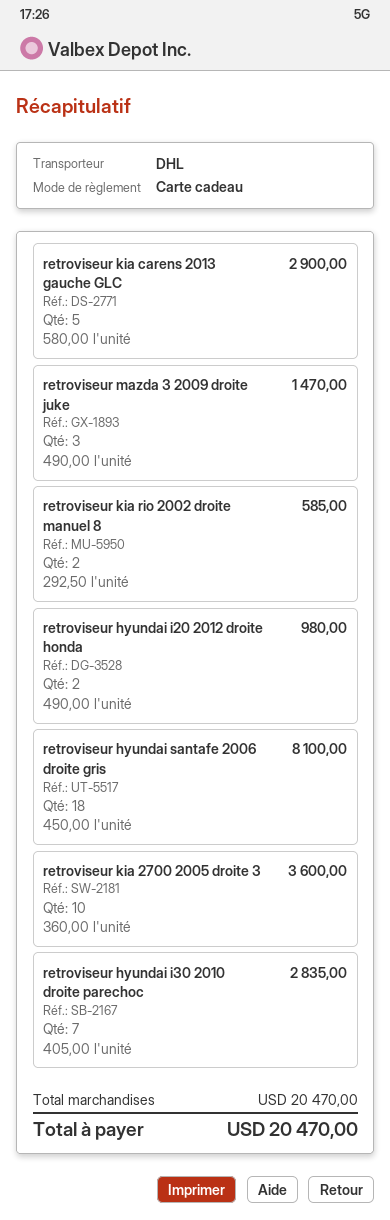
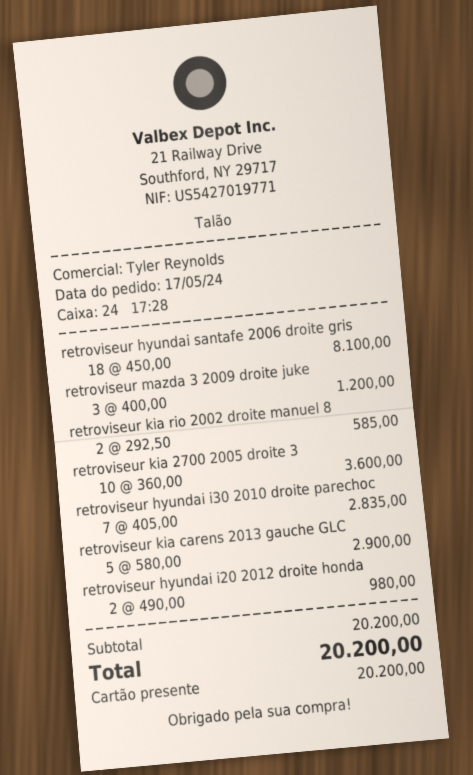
retroviseur mazda 3 2009 droite juke: 3 x 490.00 = 1470.00 -> 3 x 400.00 = 1200.00
subtotal: 20470.00 -> 20200.00
total: 20470.00 -> 20200.00

